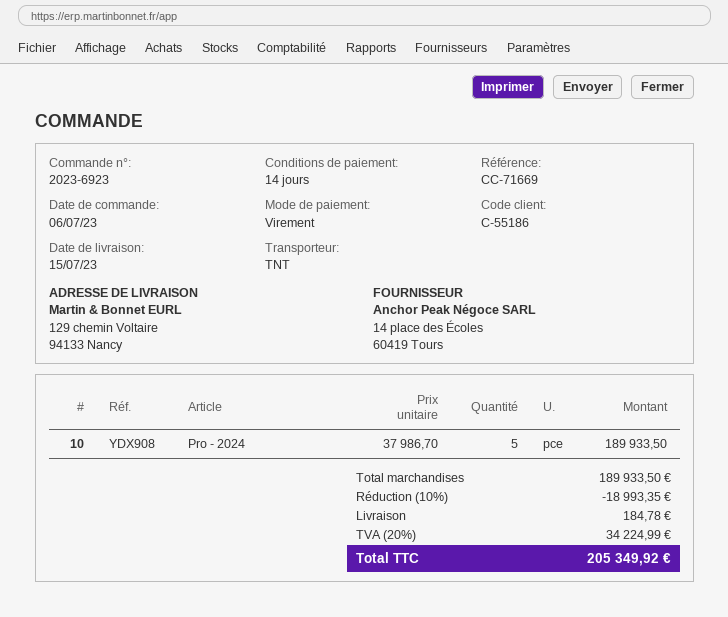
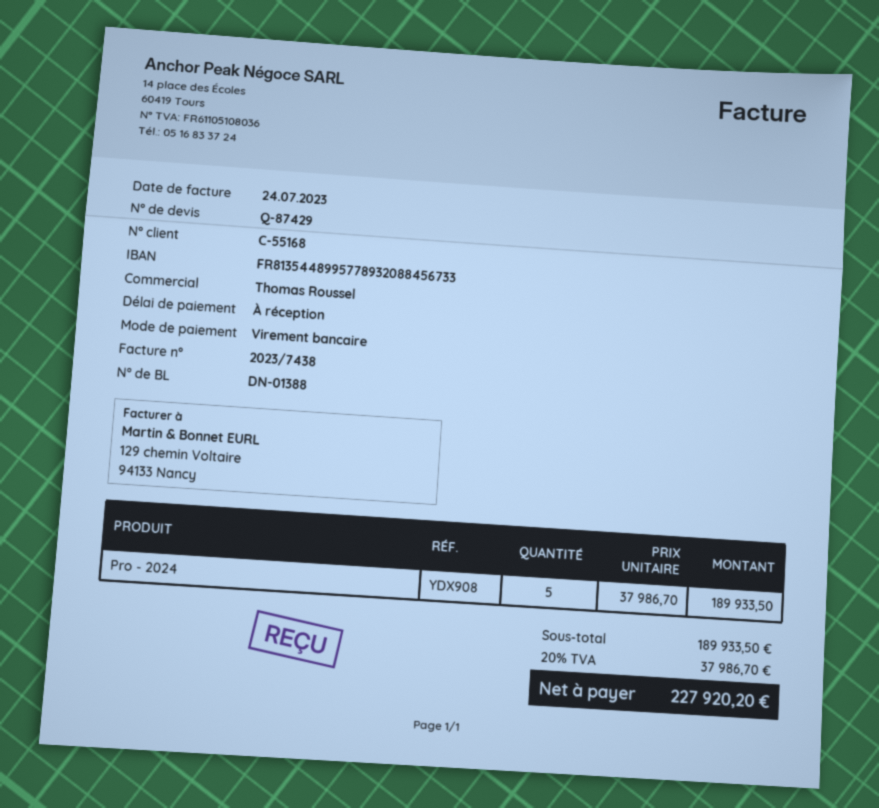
payment terms: 14 days -> on receipt
customer number: C-55186 -> C-55168
discount: 10% = 18993.35 -> none
shipping: 184.78 -> none
tax: 20% = 34224.99 -> 20% = 37986.70
total: 205349.92 -> 227920.20

